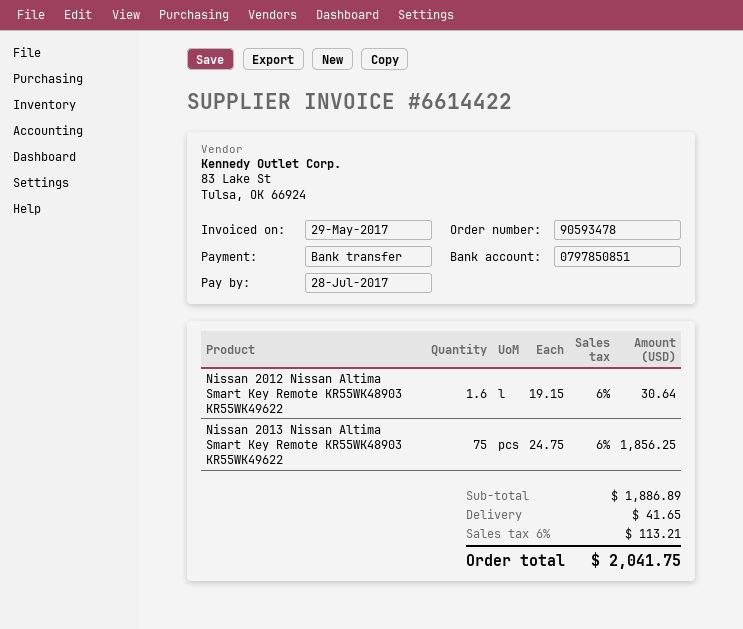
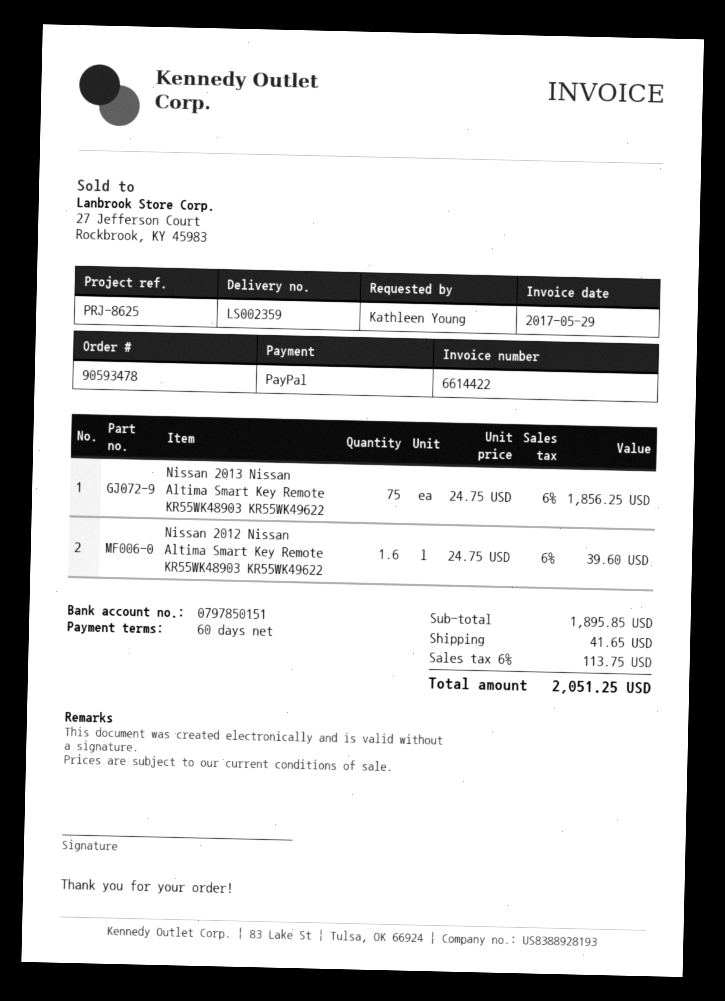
payment method: bank transfer -> PayPal
bank account: 0797850851 -> 0797850151
Nissan 2012 Nissan Altima Smart Key Remote KR55WK48903 KR55WK49622: 1.6 x 19.15 = 30.64 -> 1.6 x 24.75 = 39.60
subtotal: 1886.89 -> 1895.85
tax: 6% = 113.21 -> 6% = 113.75
total: 2041.75 -> 2051.25

